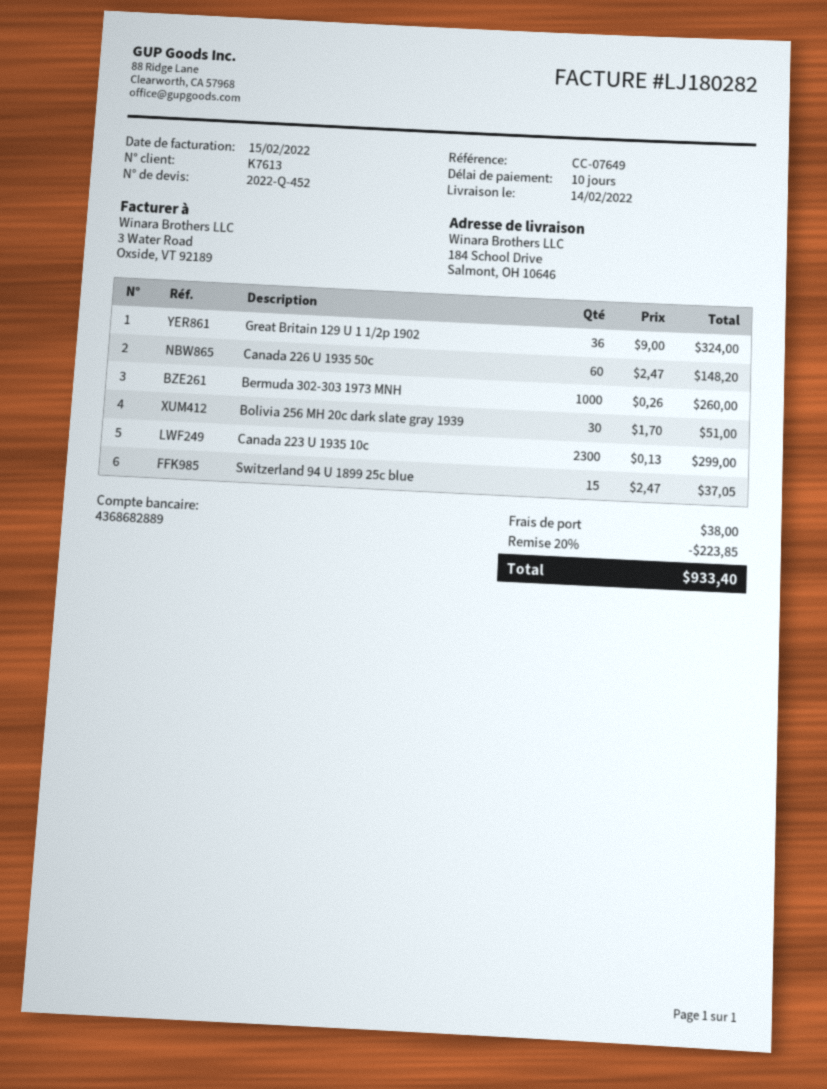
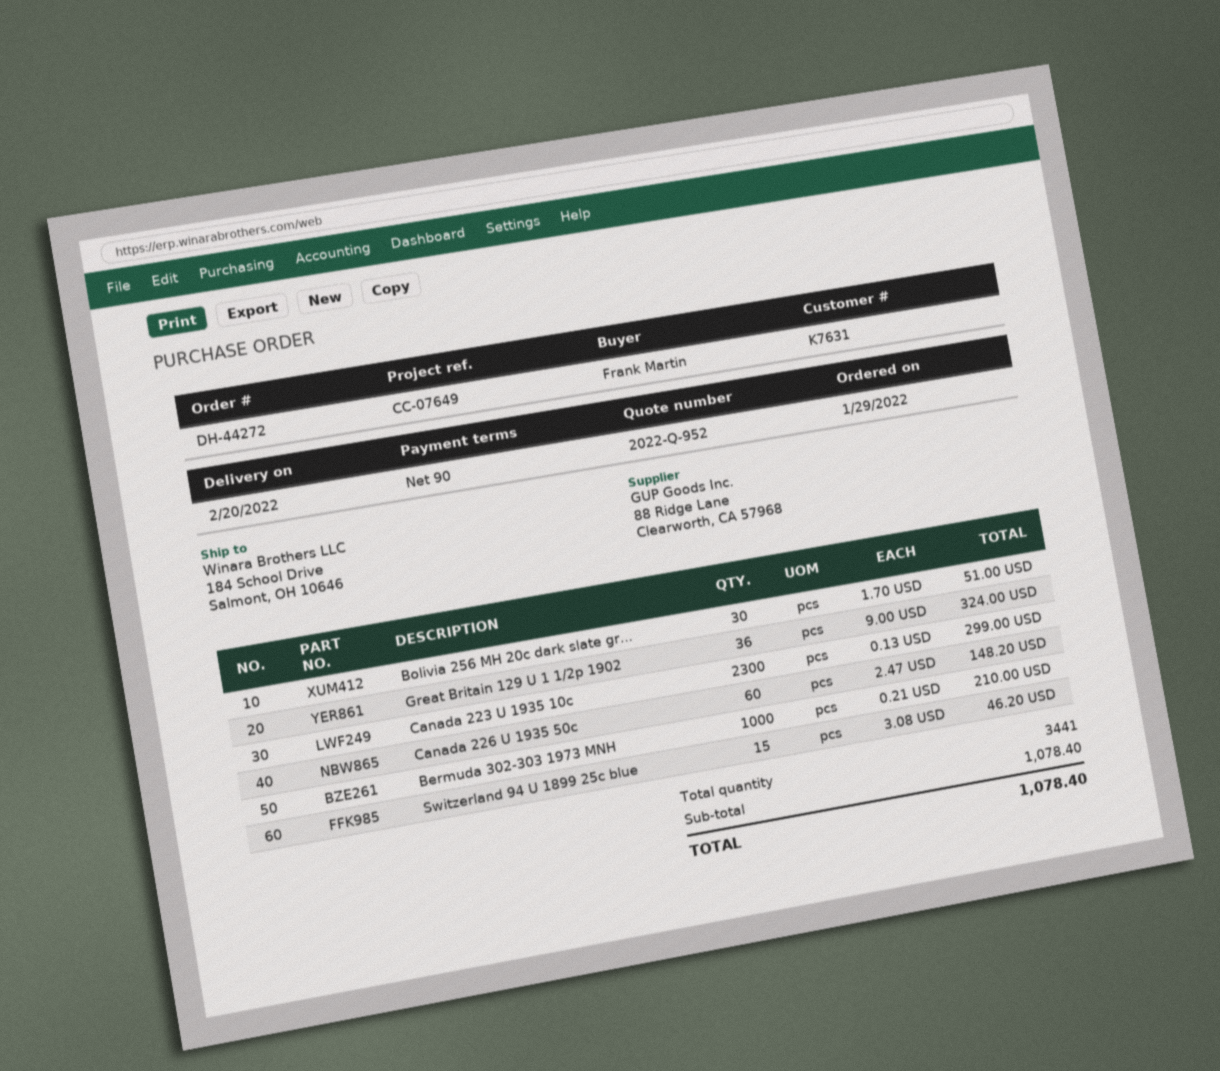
quote number: 2022-Q-452 -> 2022-Q-952
delivery date: 2022-02-14 -> 2022-02-20
payment terms: 10 days -> 90 days
customer number: K7613 -> K7631
Bermuda 302-303 1973 MNH: 1000 x 0.26 = 260.00 -> 1000 x 0.21 = 210.00
Switzerland 94 U 1899 25c blue: 15 x 2.47 = 37.05 -> 15 x 3.08 = 46.20
discount: 20% = 223.85 -> none
shipping: 38.00 -> none
total: 933.40 -> 1078.40

